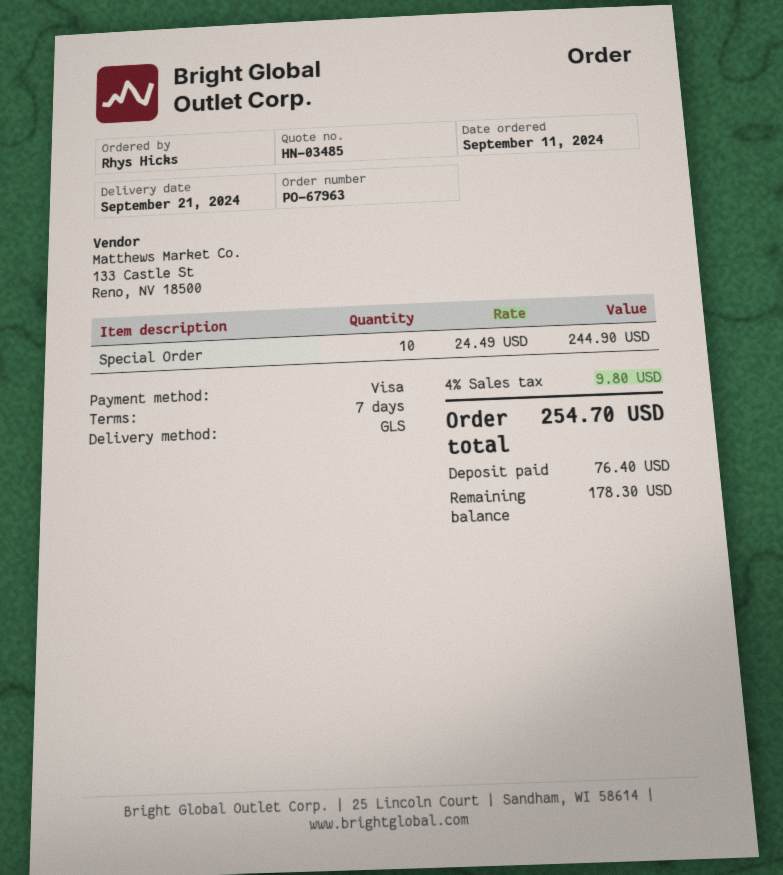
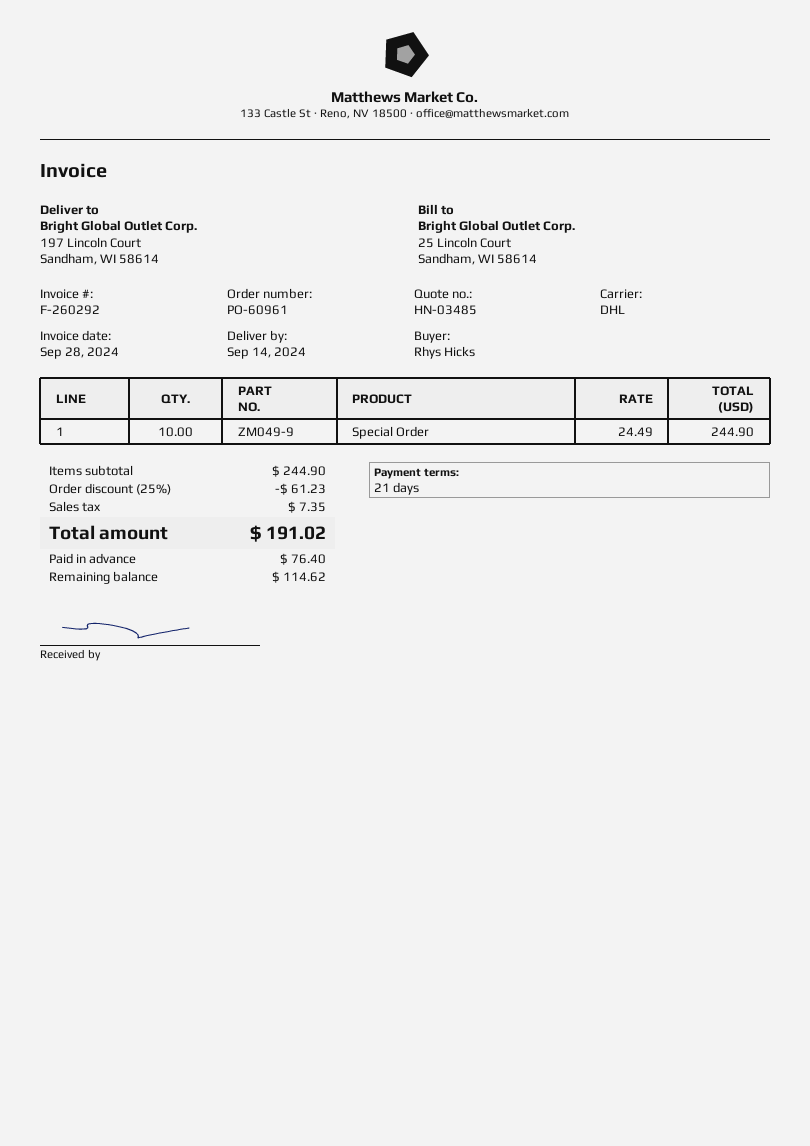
order number: PO-67963 -> PO-60961
delivery date: 2024-09-21 -> 2024-09-14
payment terms: 7 days -> 21 days
shipping method: GLS -> DHL
discount: none -> 25% = 61.23
tax: 9.80 -> 7.35
total: 254.70 -> 191.02
balance: 178.30 -> 114.62

